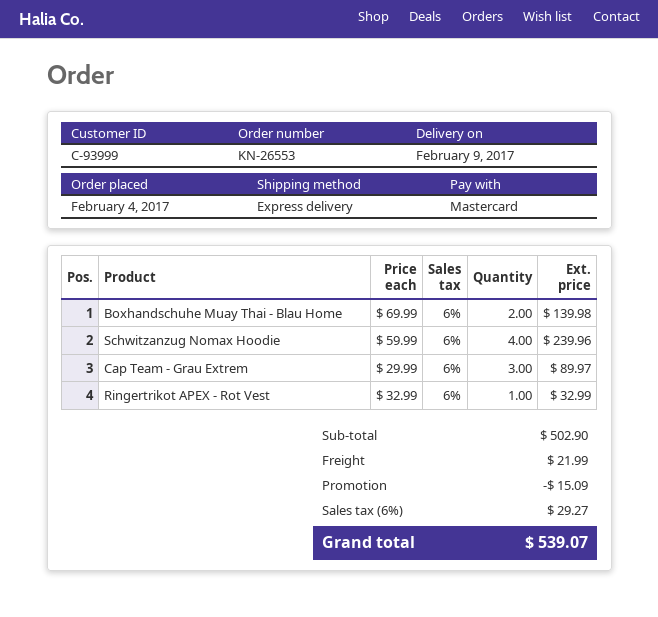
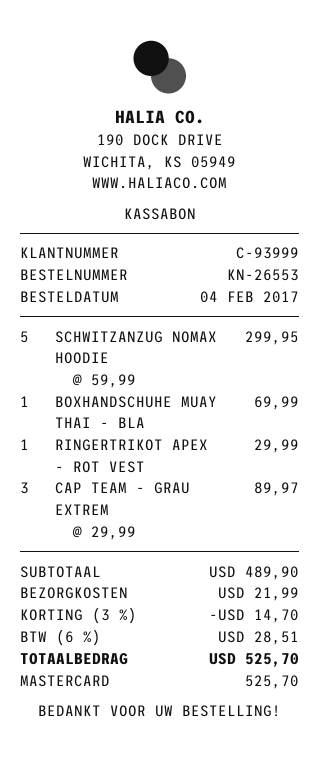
Boxhandschuhe Muay Thai - Blau Home: 2 x 69.99 = 139.98 -> 1 x 69.99 = 69.99
Schwitzanzug Nomax Hoodie: 4 x 59.99 = 239.96 -> 5 x 59.99 = 299.95
Ringertrikot APEX - Rot Vest: 1 x 32.99 = 32.99 -> 1 x 29.99 = 29.99
subtotal: 502.90 -> 489.90
discount: 15.09 -> 14.70
tax: 6% = 29.27 -> 6% = 28.51
total: 539.07 -> 525.70

